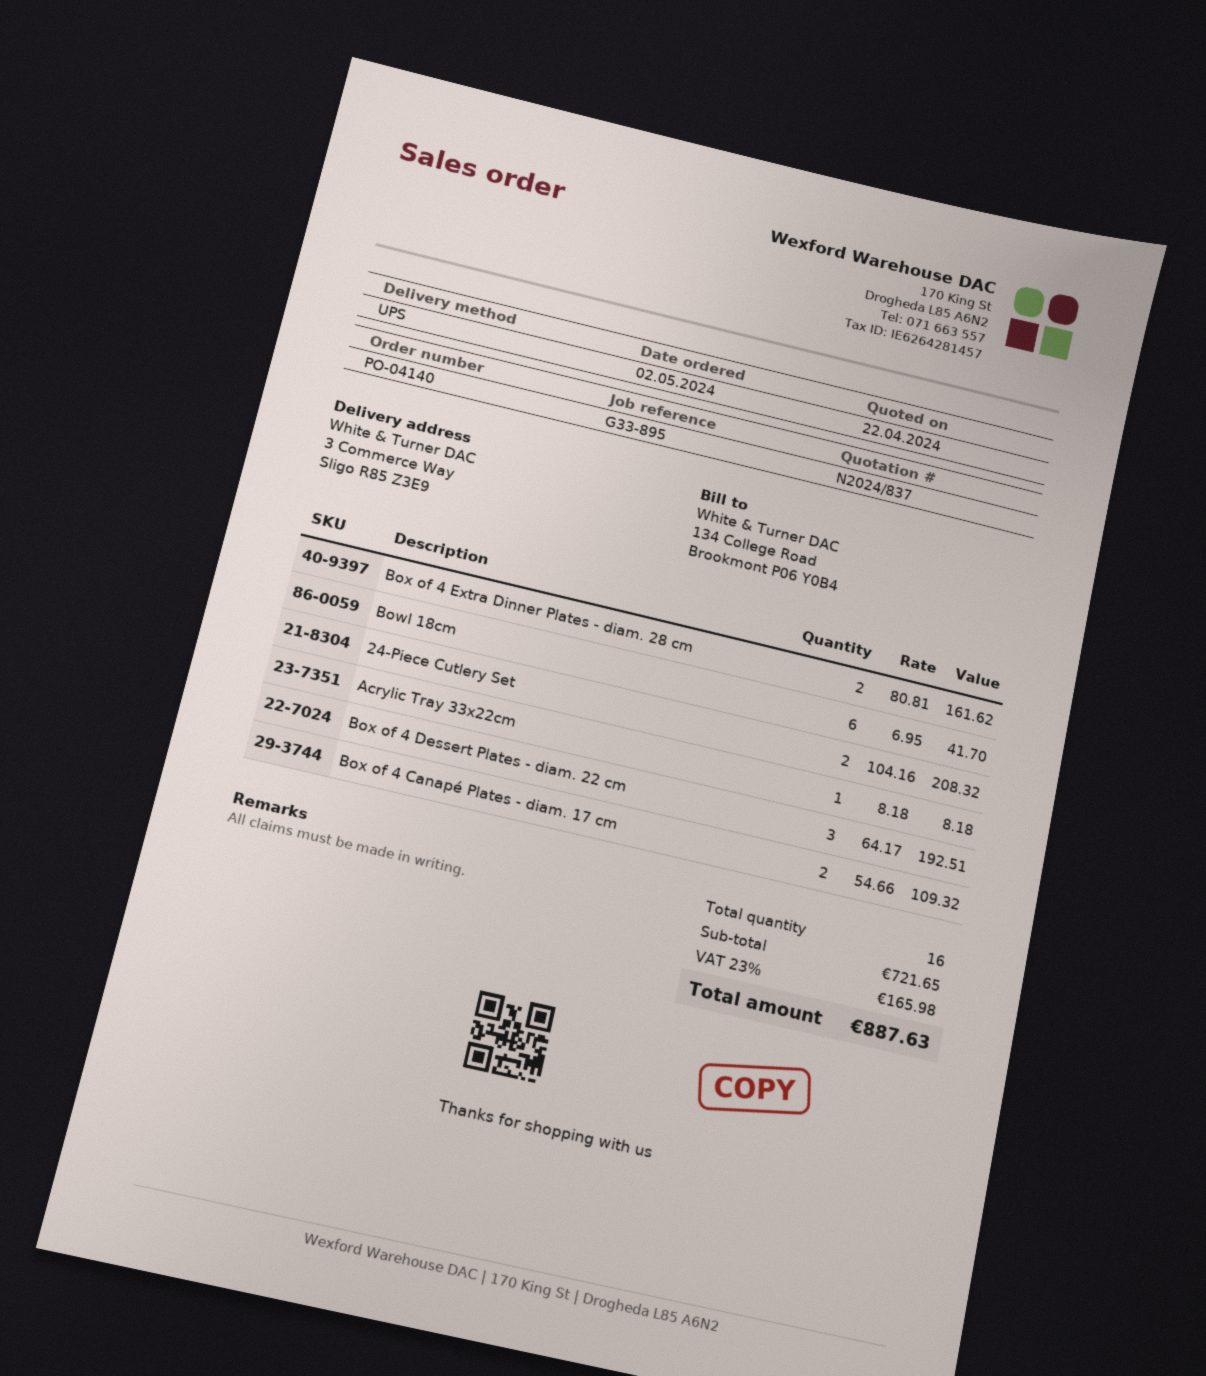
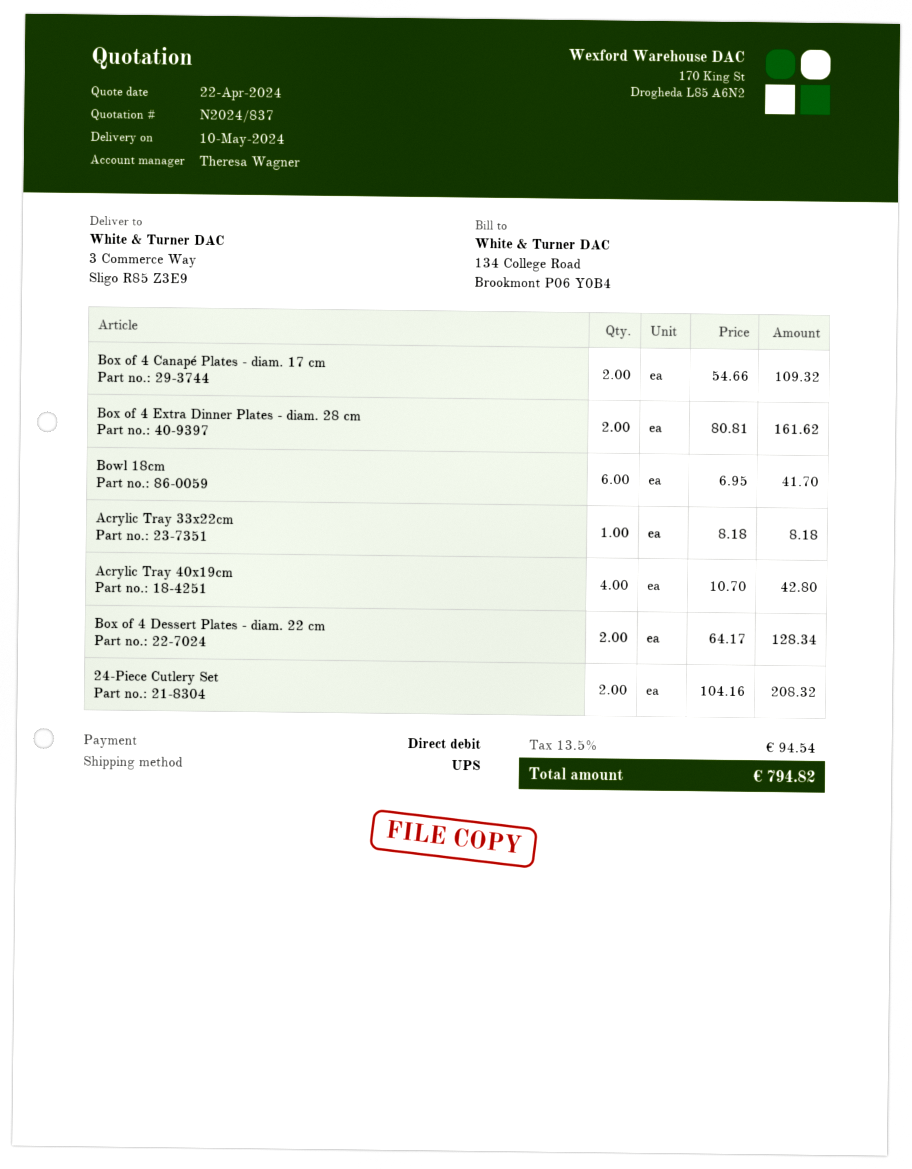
Box of 4 Dessert Plates - diam. 22 cm: 3 x 64.17 = 192.51 -> 2 x 64.17 = 128.34
Acrylic Tray 40x19cm: none -> 4 x 10.70 = 42.80
tax: 23% = 165.98 -> 13.5% = 94.54
total: 887.63 -> 794.82

